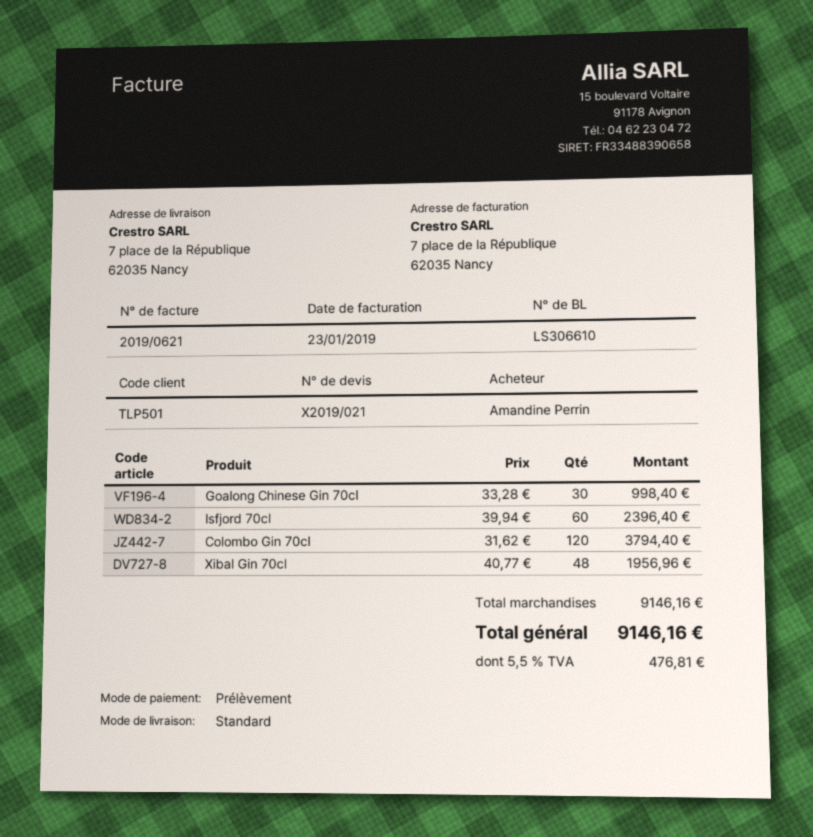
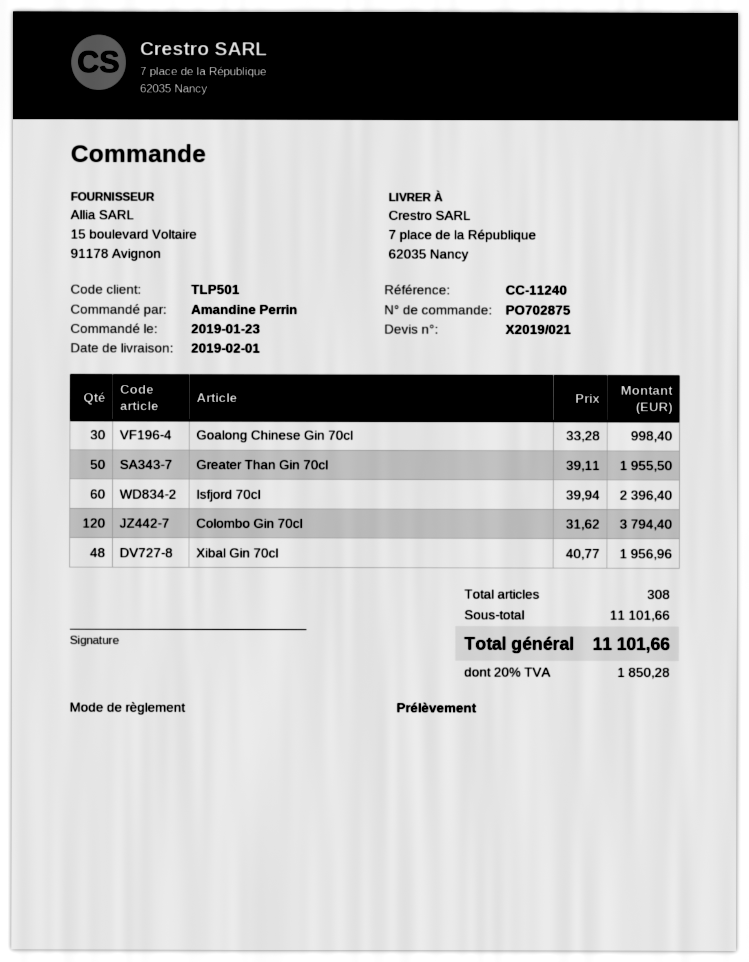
Greater Than Gin 70cl: none -> 50 x 39.11 = 1955.50
subtotal: 9146.16 -> 11101.66
tax: 5.5% = 476.81 -> 20% = 1850.28
total: 9146.16 -> 11101.66

